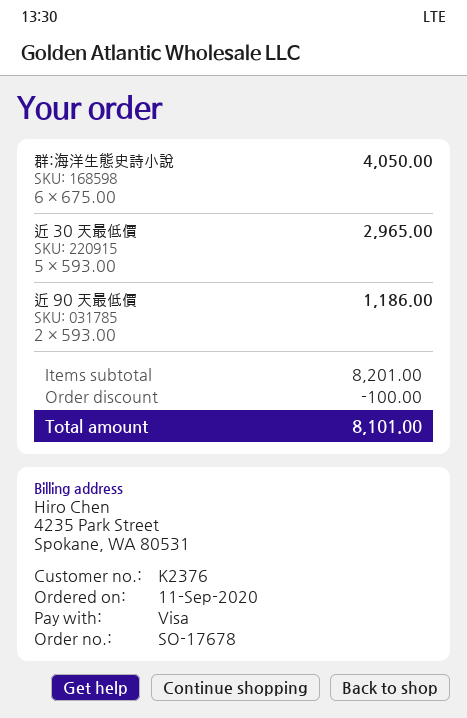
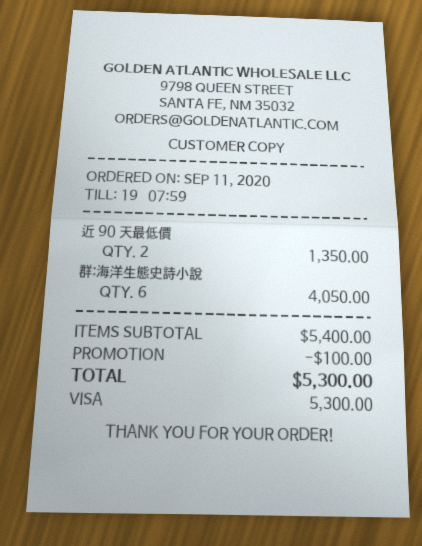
近 30 天最低價: 5 for 2965.00 -> none
近 90 天最低價: 2 for 1186.00 -> 2 for 1350.00
subtotal: 8201.00 -> 5400.00
total: 8101.00 -> 5300.00

